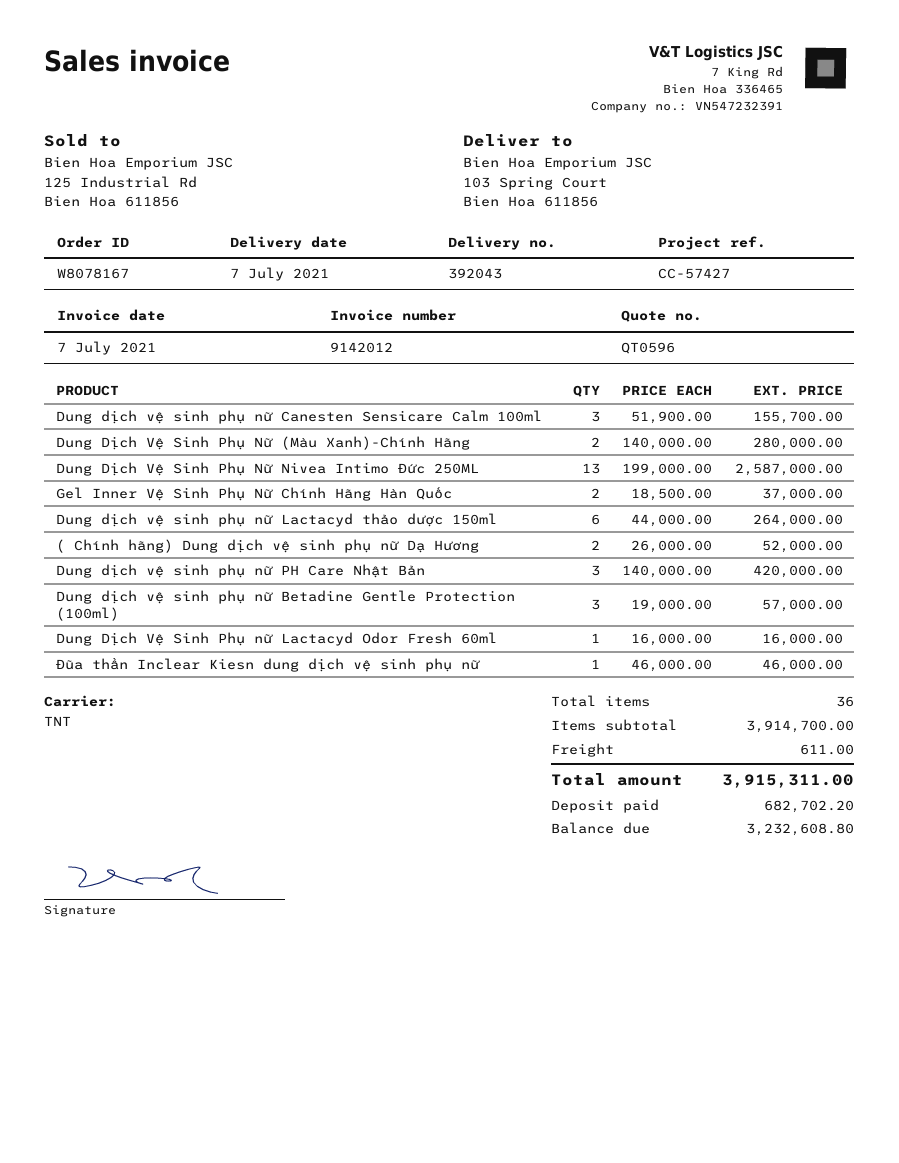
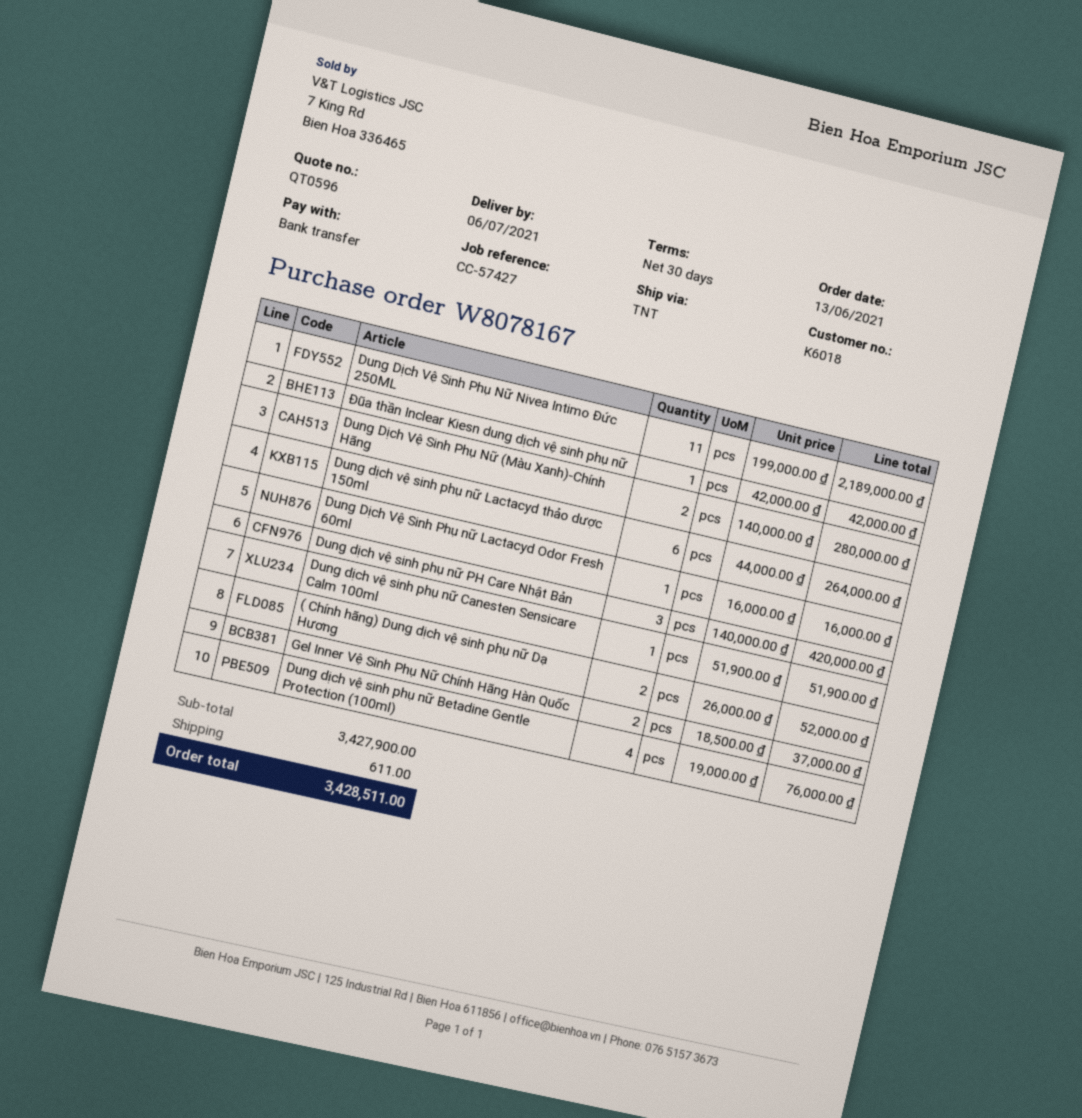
delivery date: 2021-07-07 -> 2021-07-06
Dung dịch vệ sinh phụ nữ Canesten Sensicare Calm 100ml: 3 x 51900.00 = 155700.00 -> 1 x 51900.00 = 51900.00
Dung Dịch Vệ Sinh Phụ Nữ Nivea Intimo Đức 250ML: 13 x 199000.00 = 2587000.00 -> 11 x 199000.00 = 2189000.00
Dung dịch vệ sinh phụ nữ Betadine Gentle Protection (100ml): 3 x 19000.00 = 57000.00 -> 4 x 19000.00 = 76000.00
Đũa thần Inclear Kiesn dung dịch vệ sinh phụ nữ: 1 x 46000.00 = 46000.00 -> 1 x 42000.00 = 42000.00
subtotal: 3914700.00 -> 3427900.00
total: 3915311.00 -> 3428511.00

